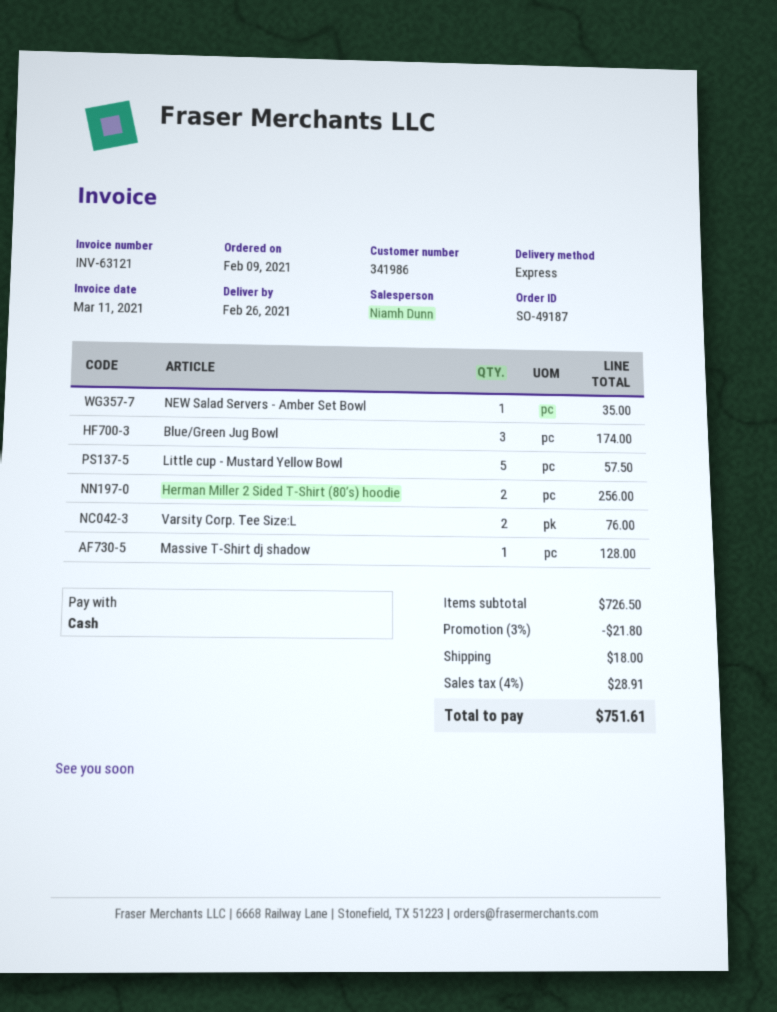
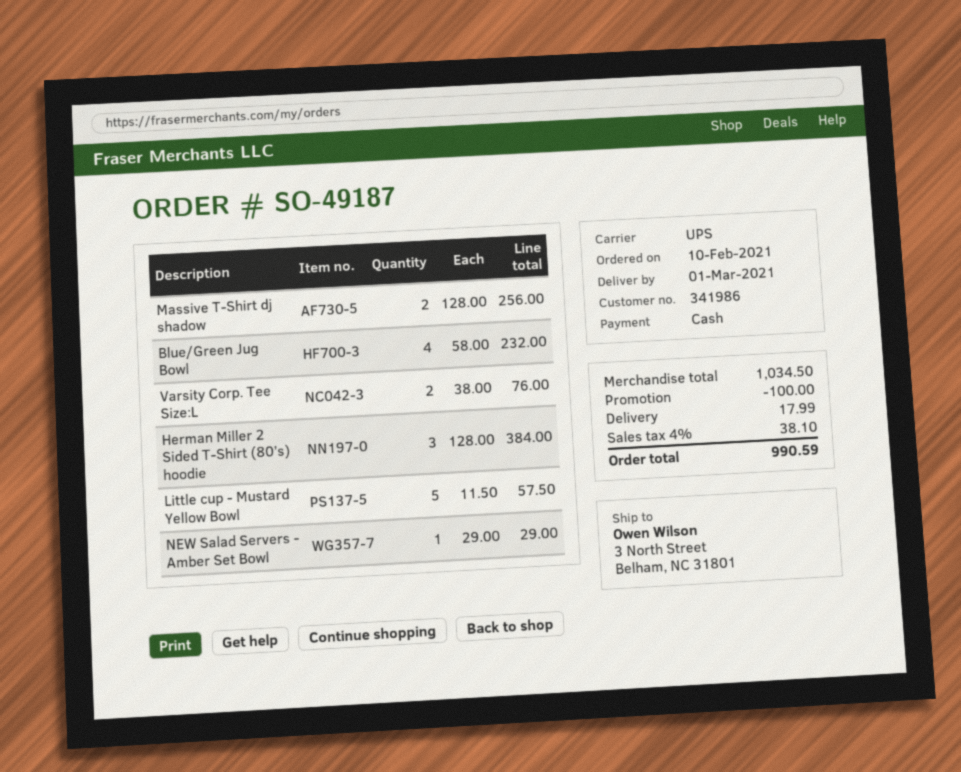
order date: 2021-02-09 -> 2021-02-10
delivery date: 2021-02-26 -> 2021-03-01
shipping method: express -> UPS
NEW Salad Servers - Amber Set Bowl: 1 for 35.00 -> 1 for 29.00
Blue/Green Jug Bowl: 3 for 174.00 -> 4 for 232.00
Herman Miller 2 Sided T-Shirt (80’s) hoodie: 2 for 256.00 -> 3 for 384.00
Massive T-Shirt dj shadow: 1 for 128.00 -> 2 for 256.00
subtotal: 726.50 -> 1034.50
discount: 21.80 -> 100.00
shipping: 18.00 -> 17.99
tax: 4% = 28.91 -> 4% = 38.10
total: 751.61 -> 990.59

